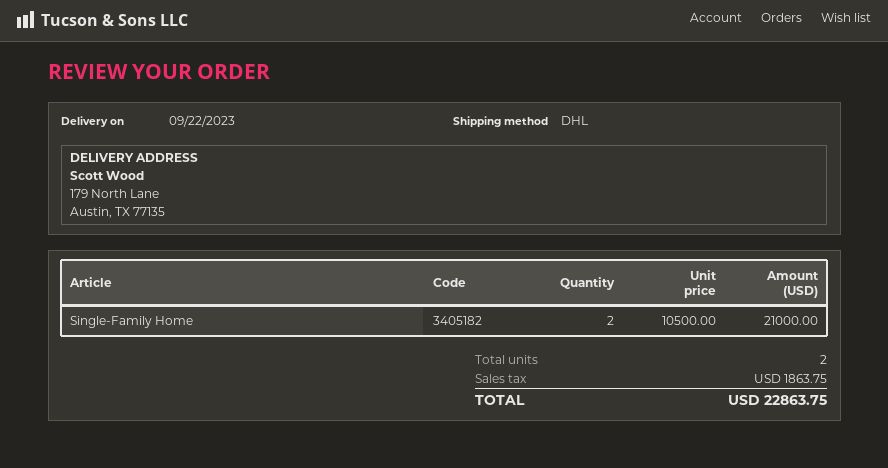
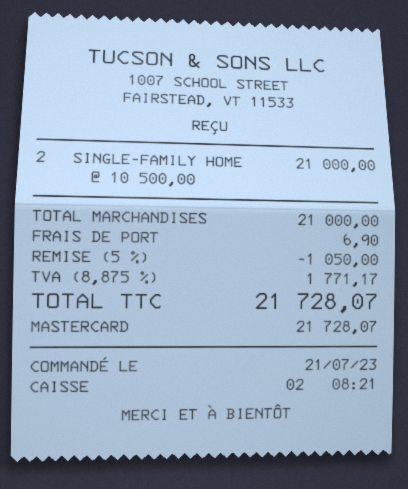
discount: none -> 5% = 1050.00
shipping: none -> 6.90
tax: 1863.75 -> 1771.17
total: 22863.75 -> 21728.07

